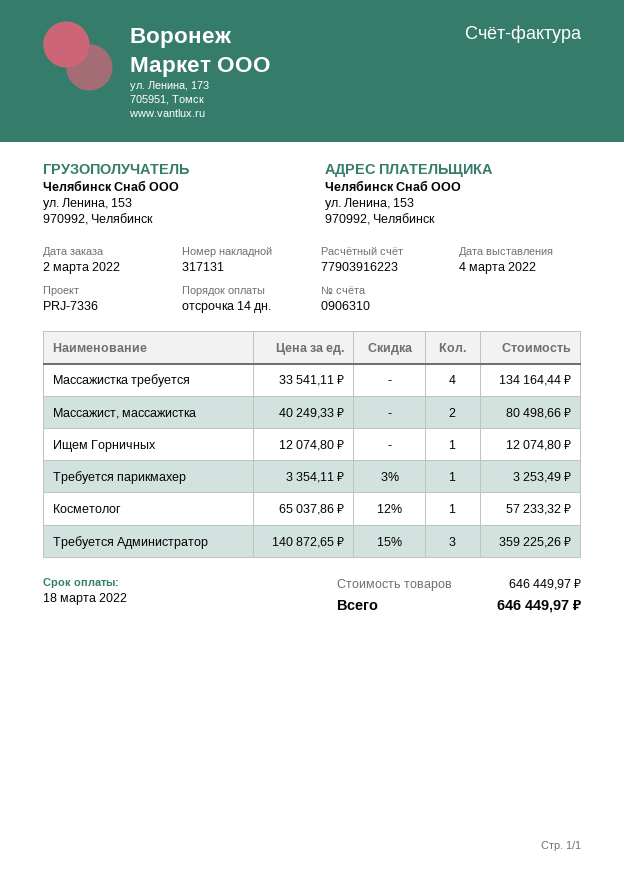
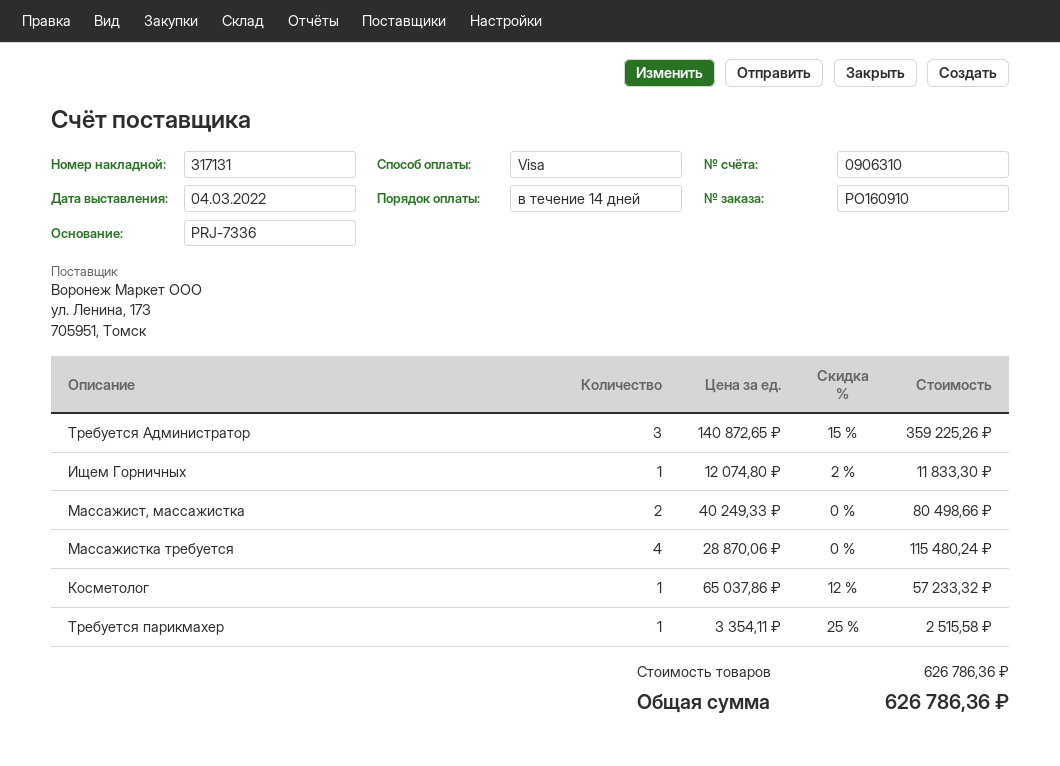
Массажистка требуется: 4 x 33541.11 = 134164.44 -> 4 x 28870.06 = 115480.24
Ищем Горничных: 1 x 12074.80 = 12074.80 -> 1 x 12074.80 - 2% = 11833.30
Требуется парикмахер: 1 x 3354.11 - 3% = 3253.49 -> 1 x 3354.11 - 25% = 2515.58
subtotal: 646449.97 -> 626786.36
total: 646449.97 -> 626786.36

